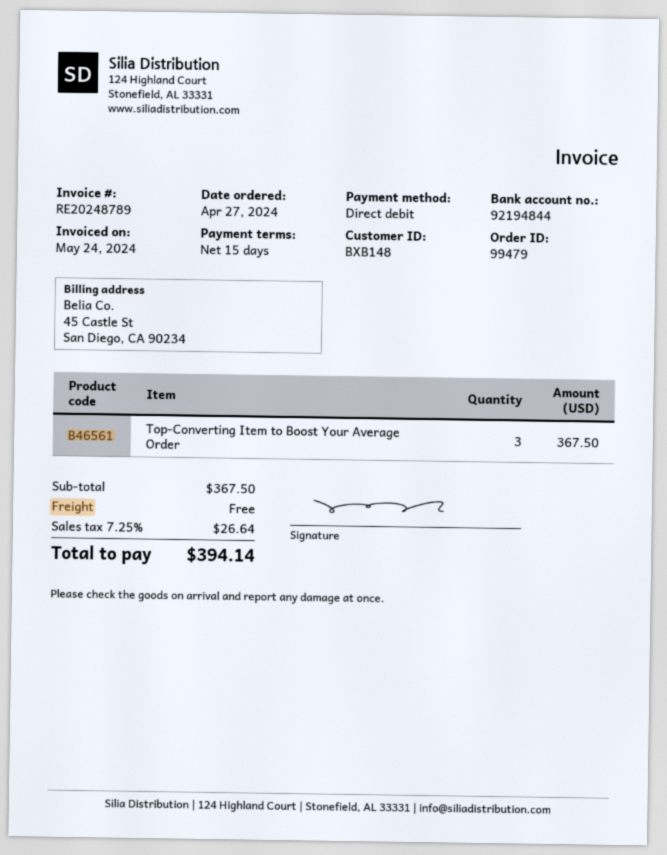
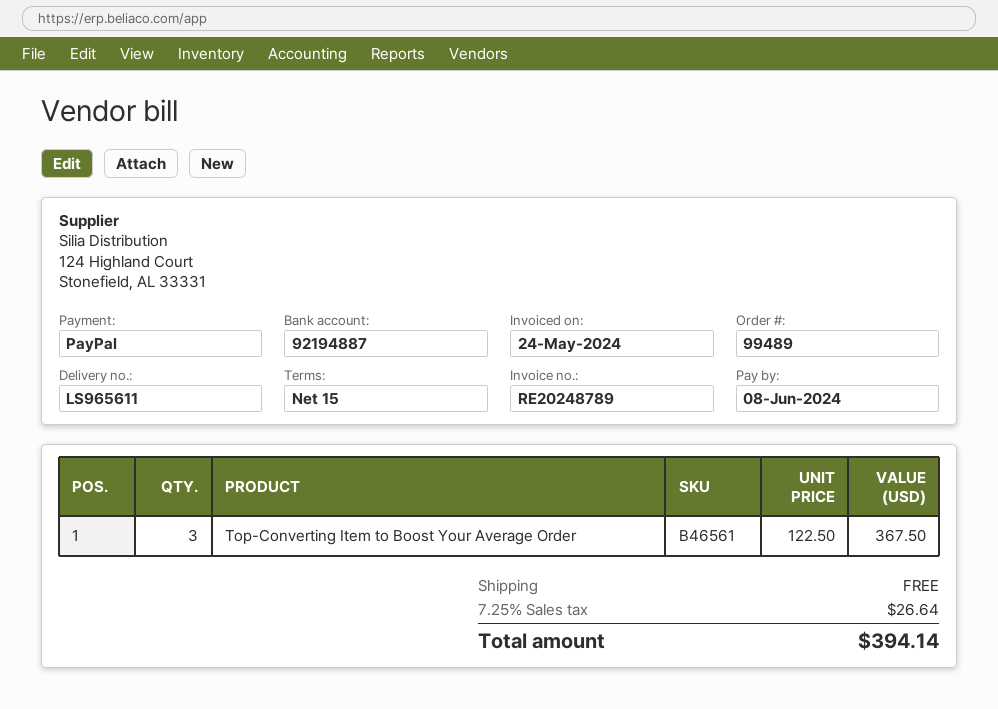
order number: 99479 -> 99489
payment method: direct debit -> PayPal
bank account: 92194844 -> 92194887

